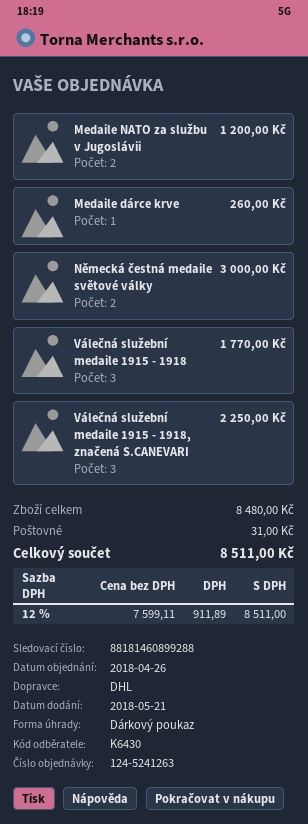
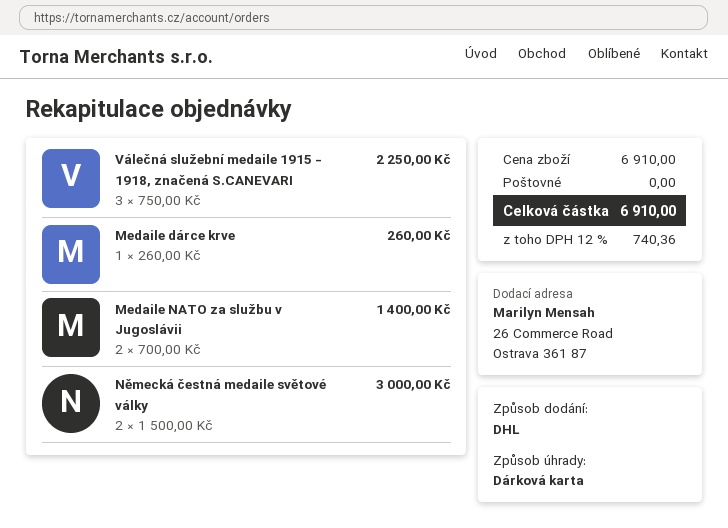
Medaile NATO za službu v Jugoslávii: 2 for 1200.00 -> 2 for 1400.00
Válečná služební medaile 1915 - 1918: 3 for 1770.00 -> none
subtotal: 8480.00 -> 6910.00
shipping: 31.00 -> 0.00
tax: 12% = 911.89 -> 12% = 740.36
total: 8511.00 -> 6910.00

